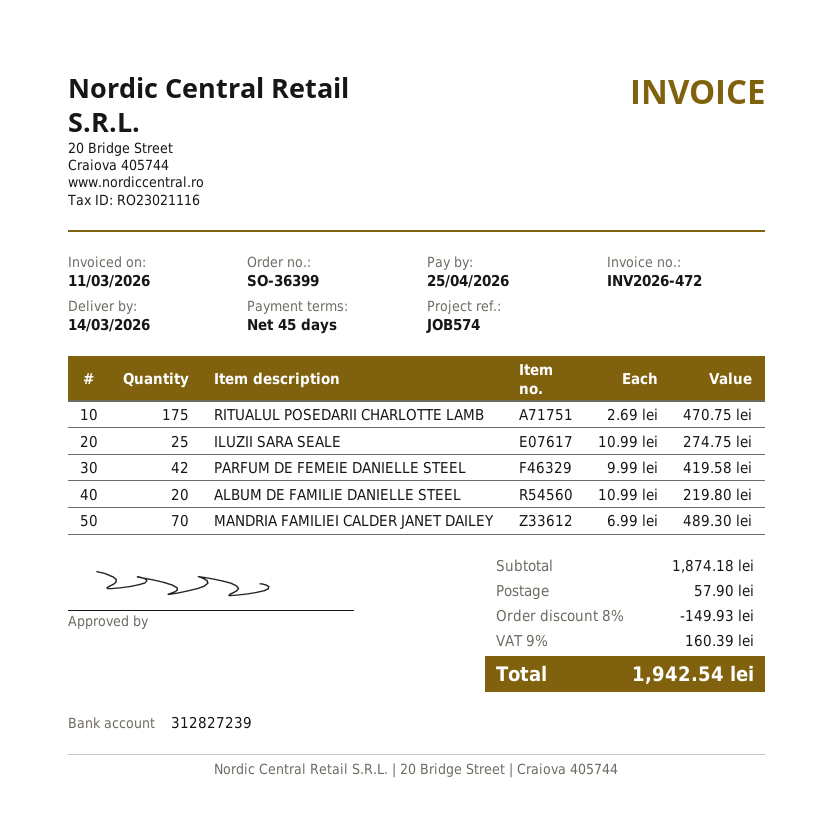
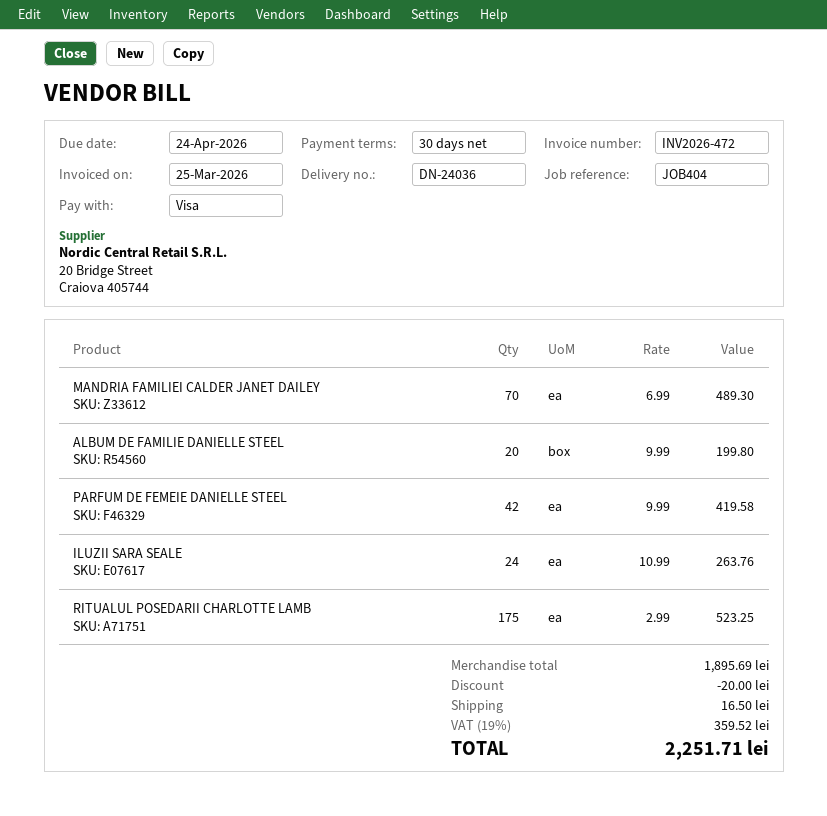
invoice date: 2026-03-11 -> 2026-03-25
payment terms: 45 days -> 30 days
due date: 2026-04-25 -> 2026-04-24
reference: JOB574 -> JOB404
RITUALUL POSEDARII CHARLOTTE LAMB: 175 x 2.69 = 470.75 -> 175 x 2.99 = 523.25
ILUZII SARA SEALE: 25 x 10.99 = 274.75 -> 24 x 10.99 = 263.76
ALBUM DE FAMILIE DANIELLE STEEL: 20 x 10.99 = 219.80 -> 20 x 9.99 = 199.80
subtotal: 1874.18 -> 1895.69
discount: 149.93 -> 20.00
shipping: 57.90 -> 16.50
tax: 9% = 160.39 -> 19% = 359.52
total: 1942.54 -> 2251.71

